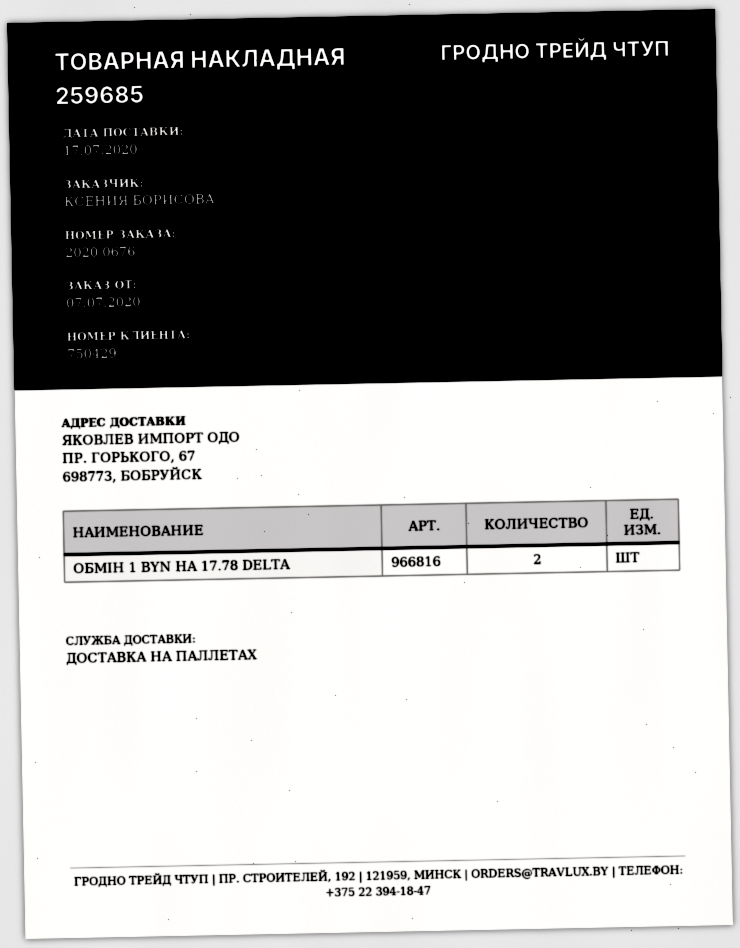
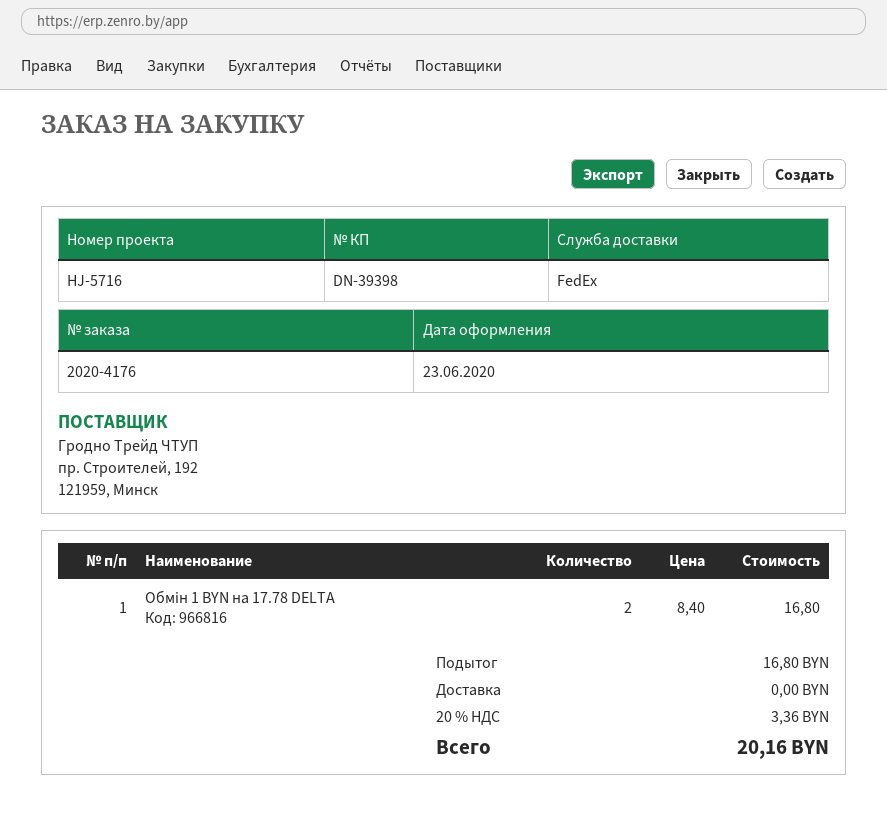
order number: 2020-0676 -> 2020-4176
order date: 2020-07-07 -> 2020-06-23
shipping method: pallet freight -> FedEx

